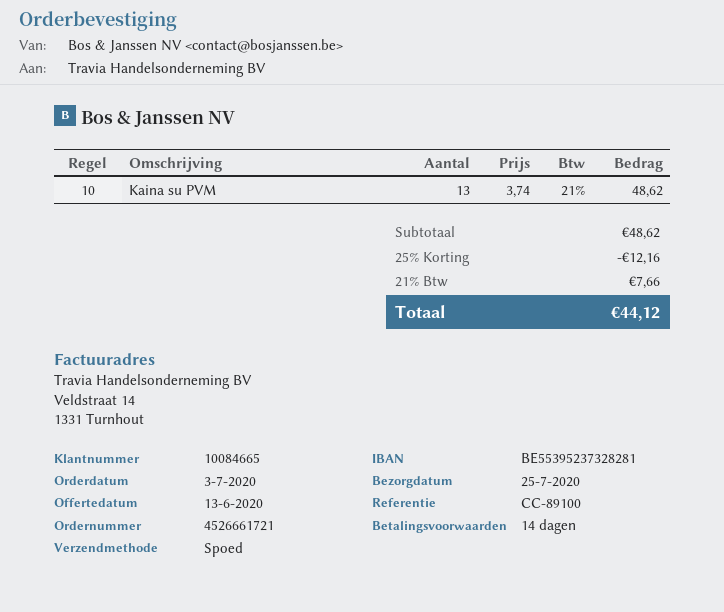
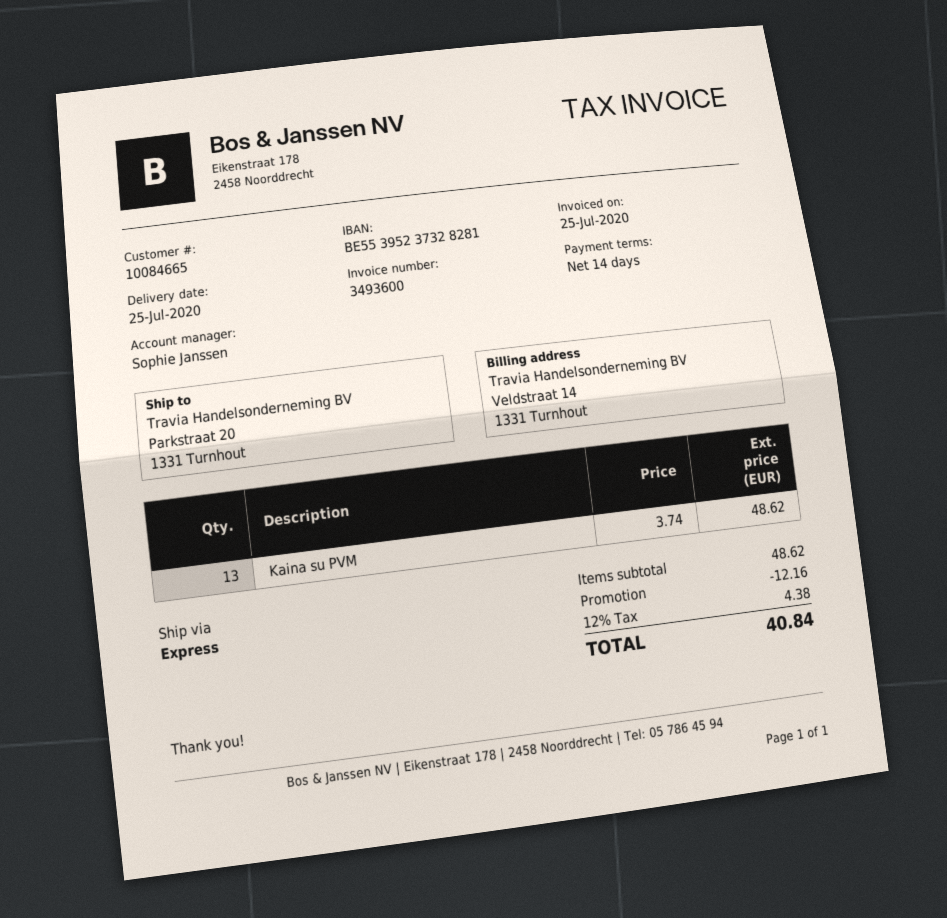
tax: 21% = 7.66 -> 12% = 4.38
total: 44.12 -> 40.84

